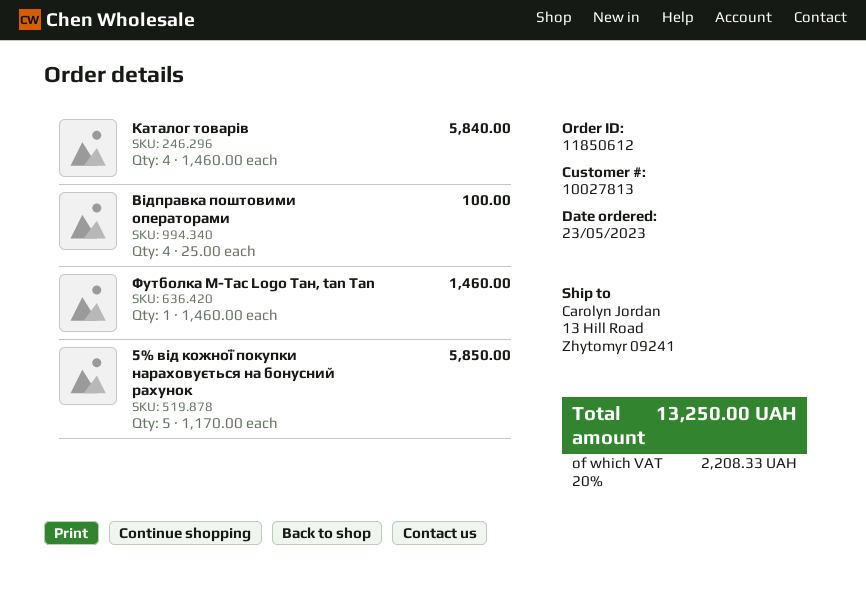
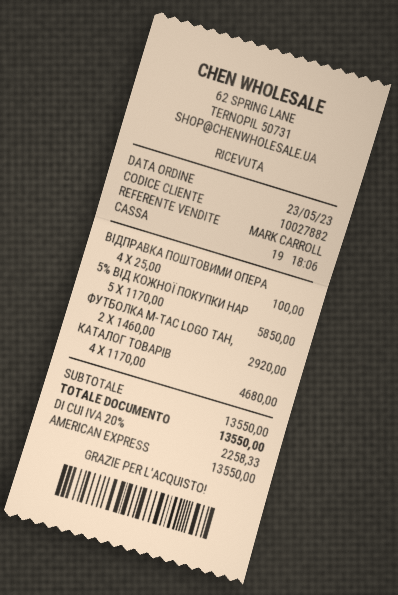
customer number: 10027813 -> 10027882
Каталог товарів: 4 x 1460.00 = 5840.00 -> 4 x 1170.00 = 4680.00
Футболка M-Tac Logo Тан, tan Tan: 1 x 1460.00 = 1460.00 -> 2 x 1460.00 = 2920.00
tax: 20% = 2208.33 -> 20% = 2258.33
total: 13250.00 -> 13550.00

